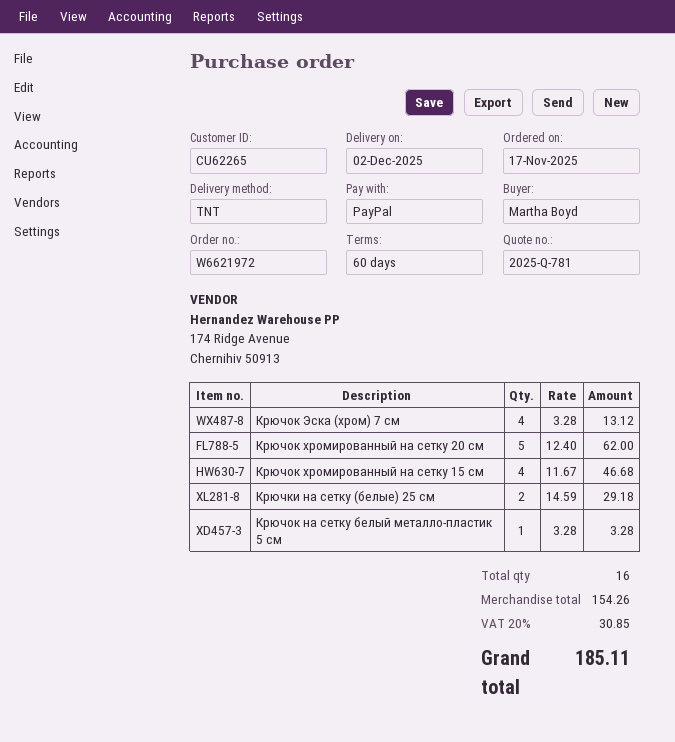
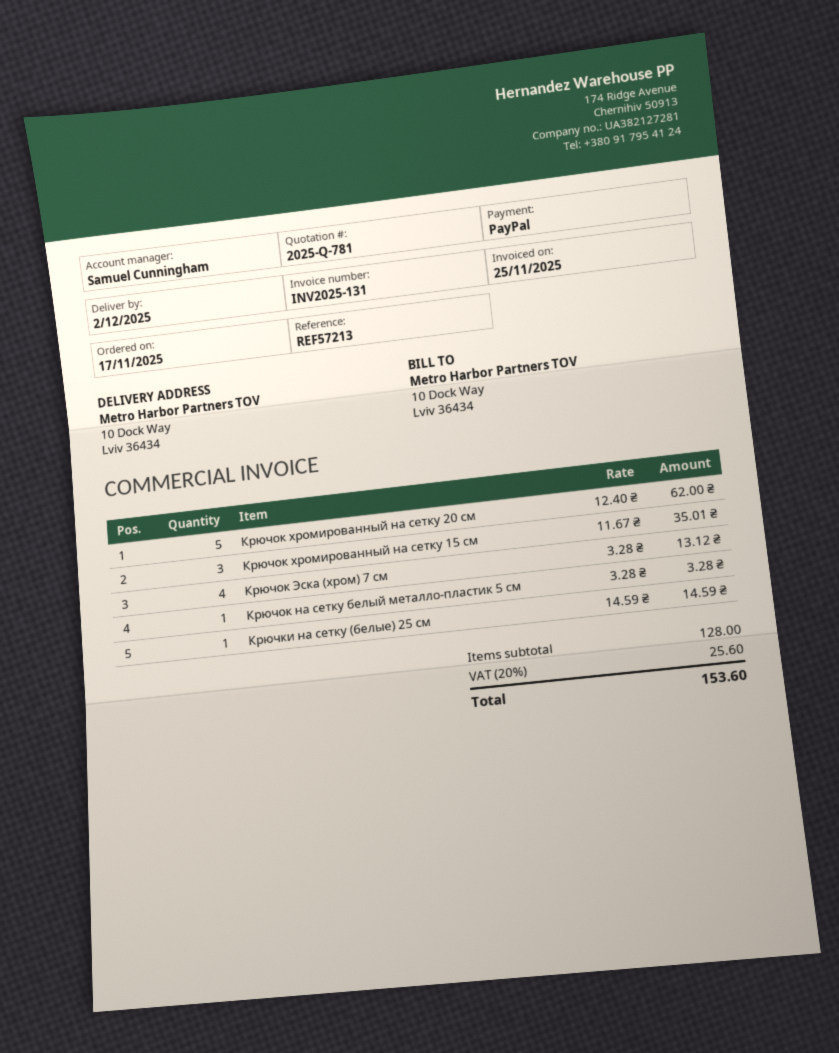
Крючок хромированный на сетку 15 см: 4 x 11.67 = 46.68 -> 3 x 11.67 = 35.01
Крючки на сетку (белые) 25 см: 2 x 14.59 = 29.18 -> 1 x 14.59 = 14.59
subtotal: 154.26 -> 128.00
tax: 20% = 30.85 -> 20% = 25.60
total: 185.11 -> 153.60

